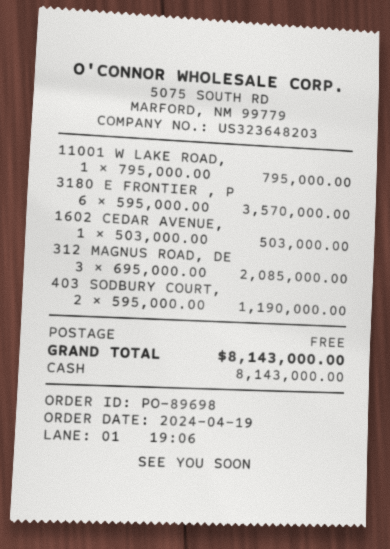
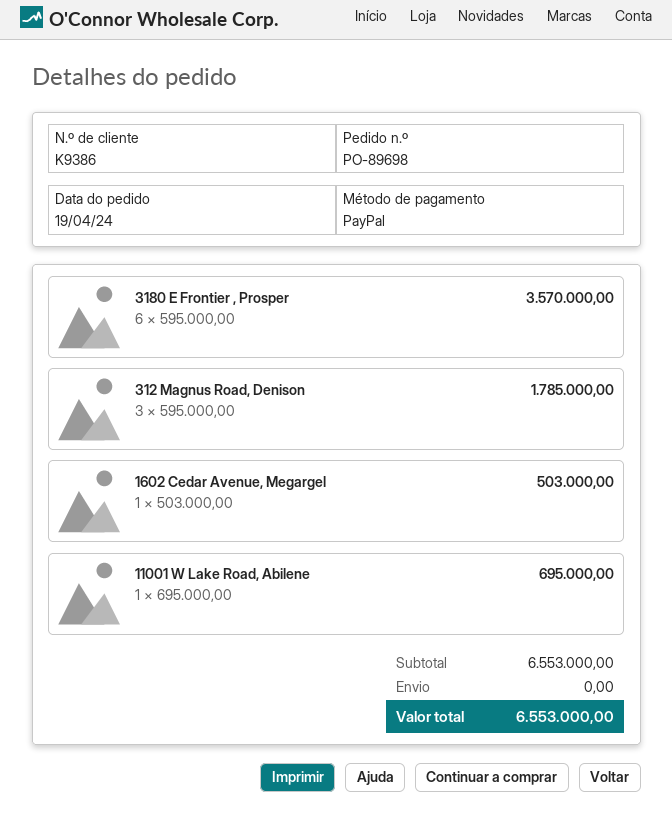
payment method: cash -> PayPal
11001 W LAKE ROAD,: 1 x 795000.00 = 795000.00 -> 1 x 695000.00 = 695000.00
312 MAGNUS ROAD, DE: 3 x 695000.00 = 2085000.00 -> 3 x 595000.00 = 1785000.00
403 SODBURY COURT,: 2 x 595000.00 = 1190000.00 -> none
total: 8143000.00 -> 6553000.00

